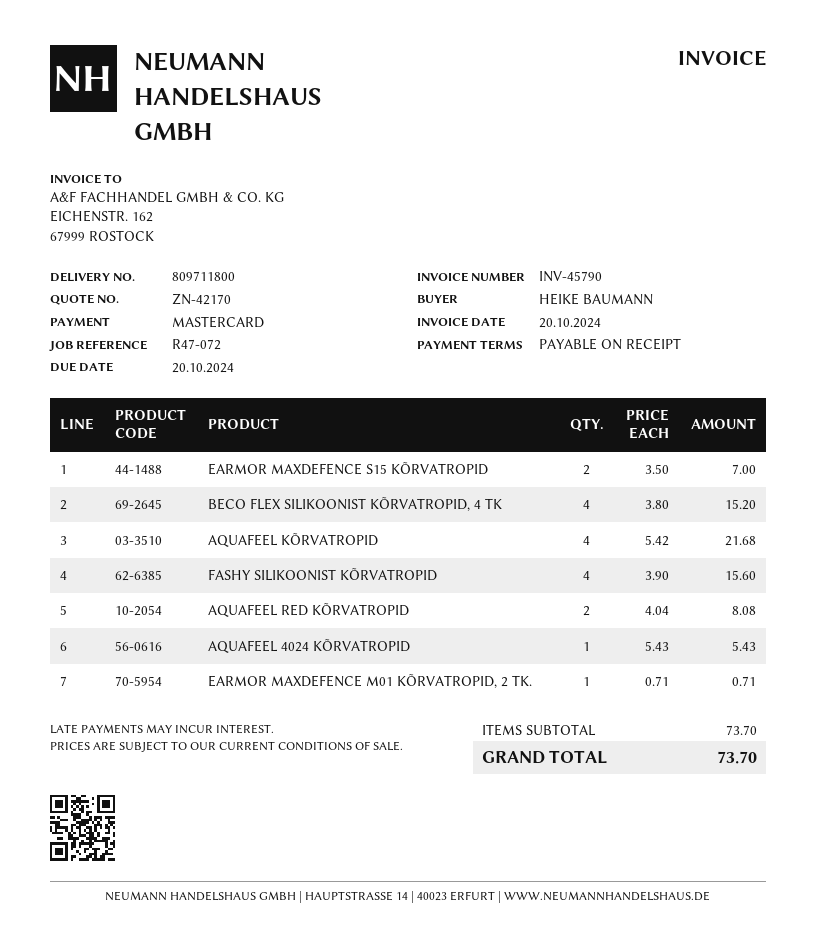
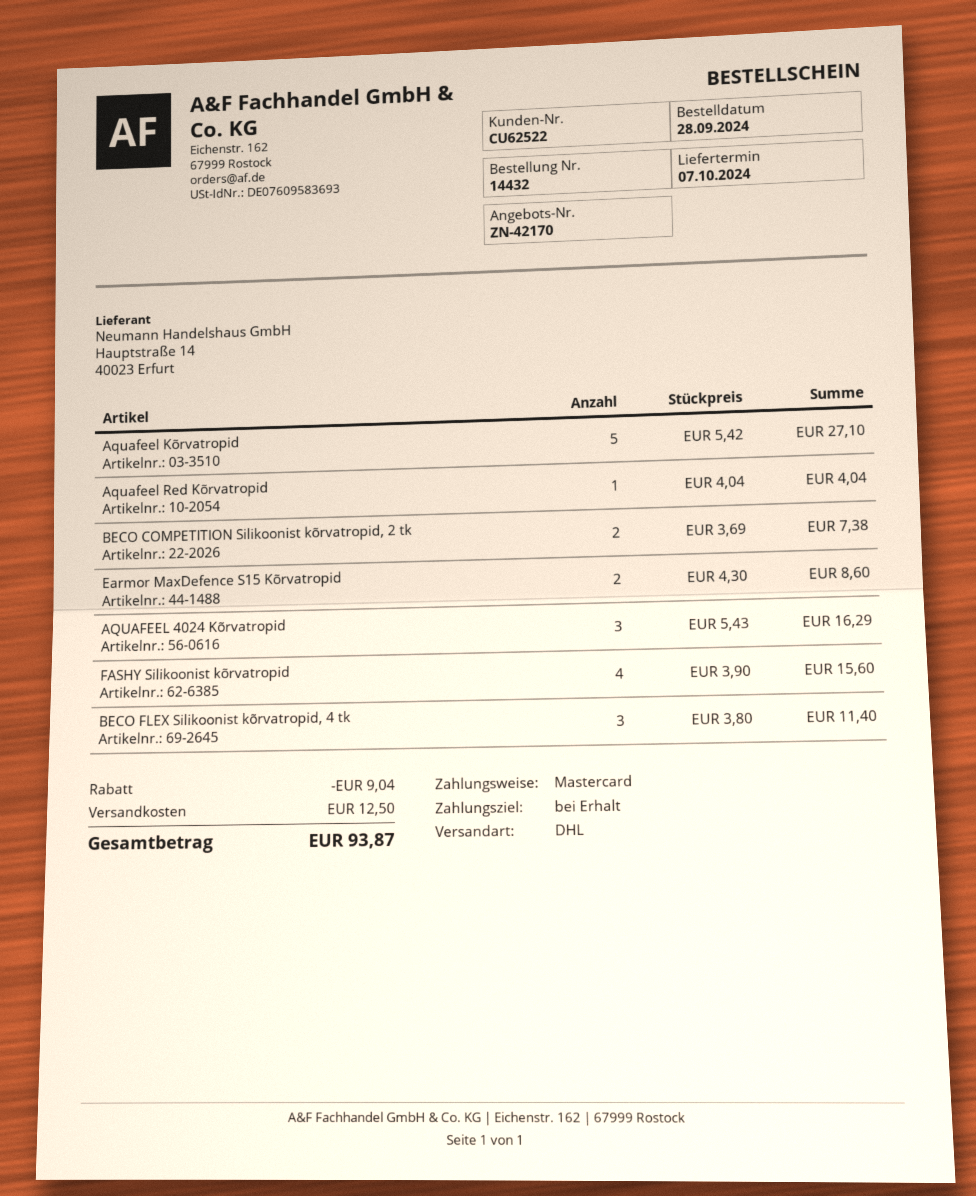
EARMOR MAXDEFENCE S15 KÕRVATROPID: 2 x 3.50 = 7.00 -> 2 x 4.30 = 8.60
BECO FLEX SILIKOONIST KÕRVATROPID, 4 TK: 4 x 3.80 = 15.20 -> 3 x 3.80 = 11.40
AQUAFEEL KÕRVATROPID: 4 x 5.42 = 21.68 -> 5 x 5.42 = 27.10
AQUAFEEL RED KÕRVATROPID: 2 x 4.04 = 8.08 -> 1 x 4.04 = 4.04
AQUAFEEL 4024 KÕRVATROPID: 1 x 5.43 = 5.43 -> 3 x 5.43 = 16.29
EARMOR MAXDEFENCE M01 KÕRVATROPID, 2 TK.: 1 x 0.71 = 0.71 -> none
BECO COMPETITION Silikoonist kõrvatropid, 2 tk: none -> 2 x 3.69 = 7.38
discount: none -> 9.04
shipping: none -> 12.50
total: 73.70 -> 93.87

